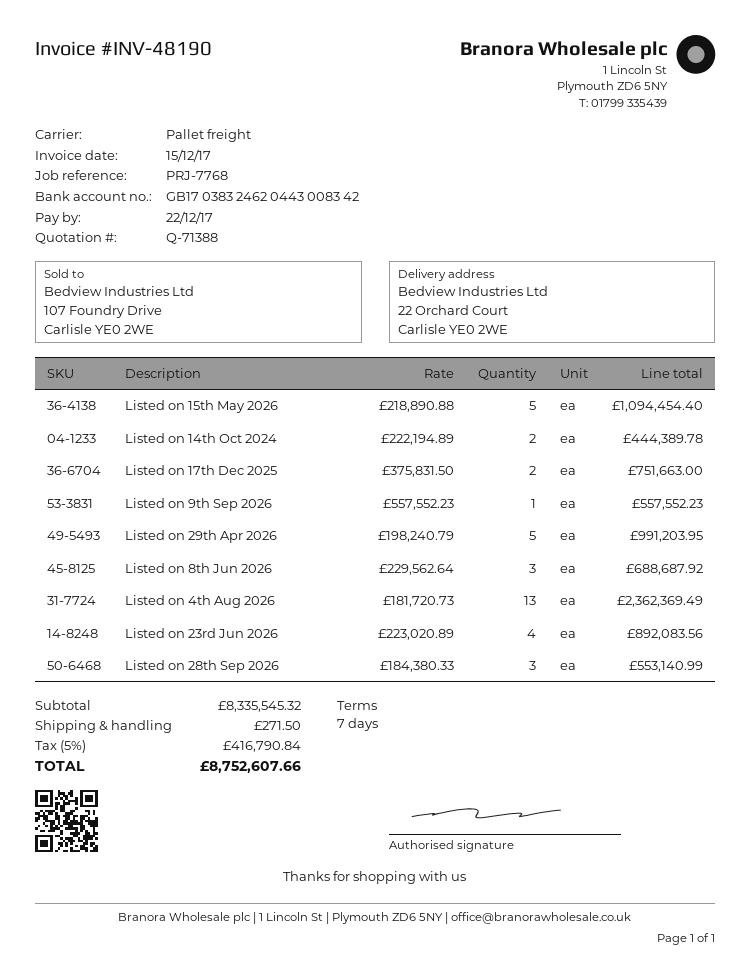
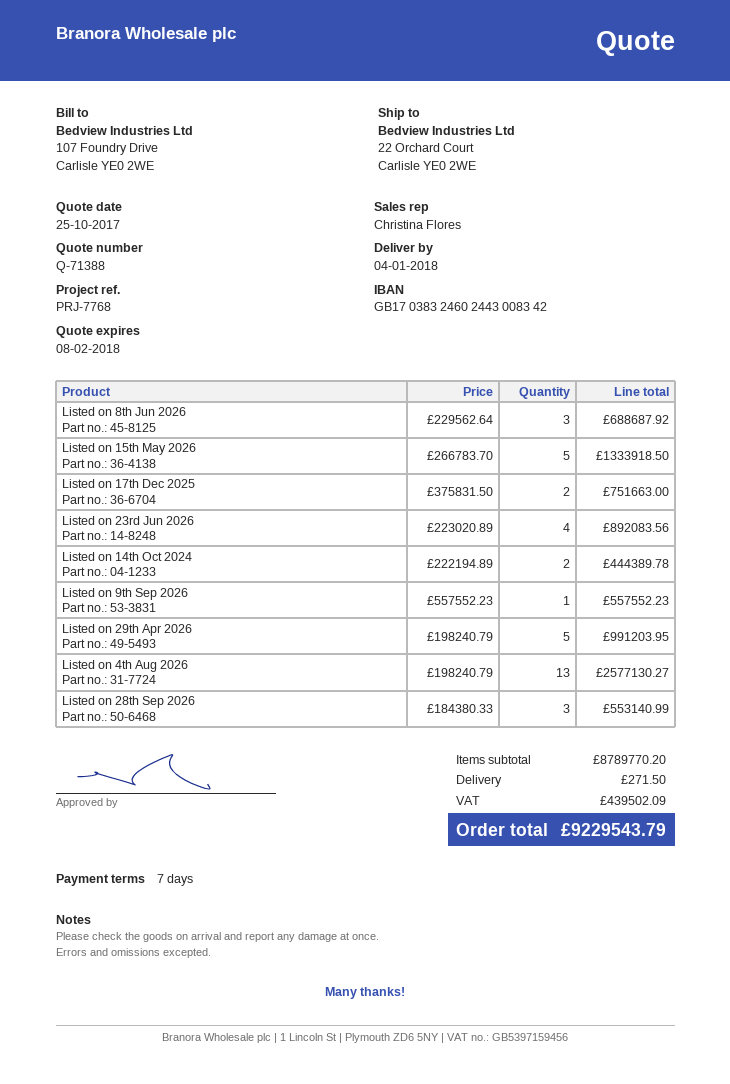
bank account: GB17038324620443008342 -> GB17038324602443008342
Listed on 15th May 2026: 5 x 218890.88 = 1094454.40 -> 5 x 266783.70 = 1333918.50
Listed on 4th Aug 2026: 13 x 181720.73 = 2362369.49 -> 13 x 198240.79 = 2577130.27
subtotal: 8335545.32 -> 8789770.20
tax: 416790.84 -> 439502.09
total: 8752607.66 -> 9229543.79

